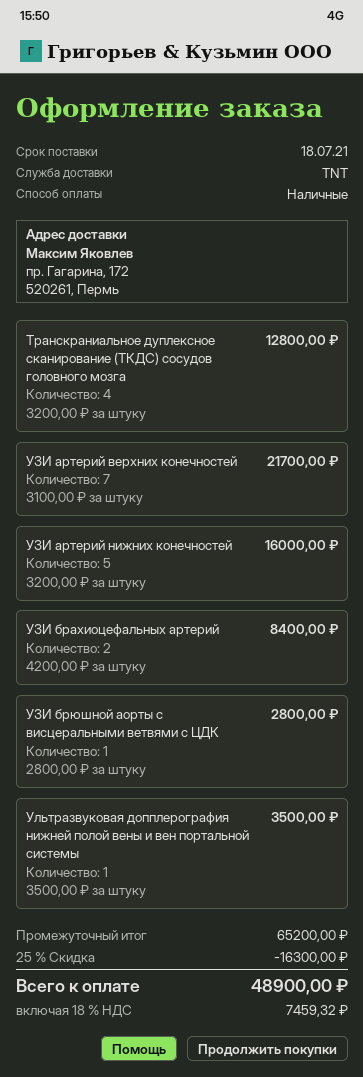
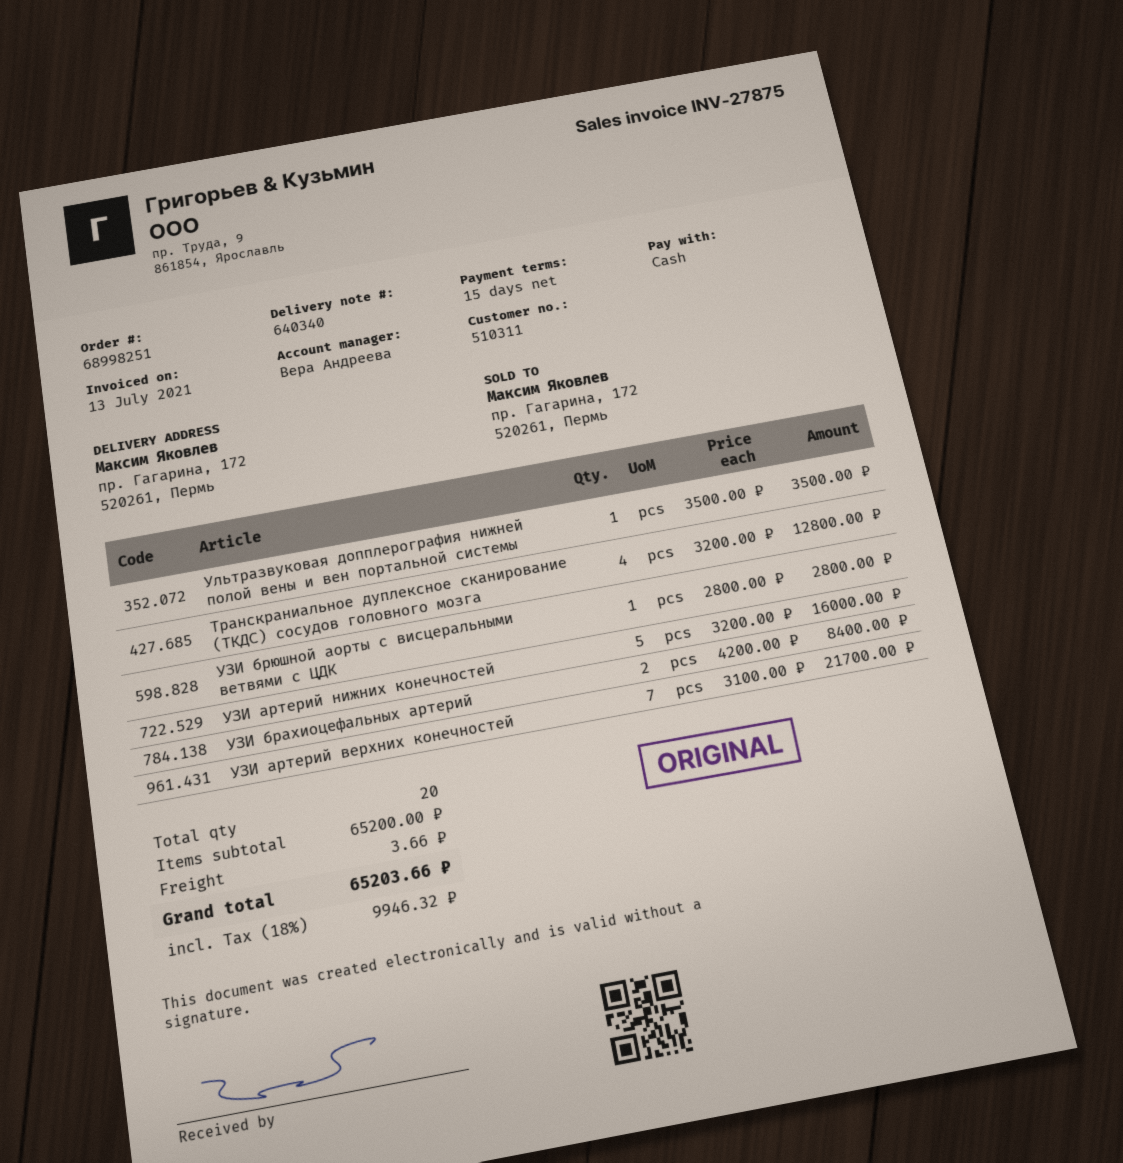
discount: 25% = 16300.00 -> none
shipping: none -> 3.66
tax: 18% = 7459.32 -> 18% = 9946.32
total: 48900.00 -> 65203.66

